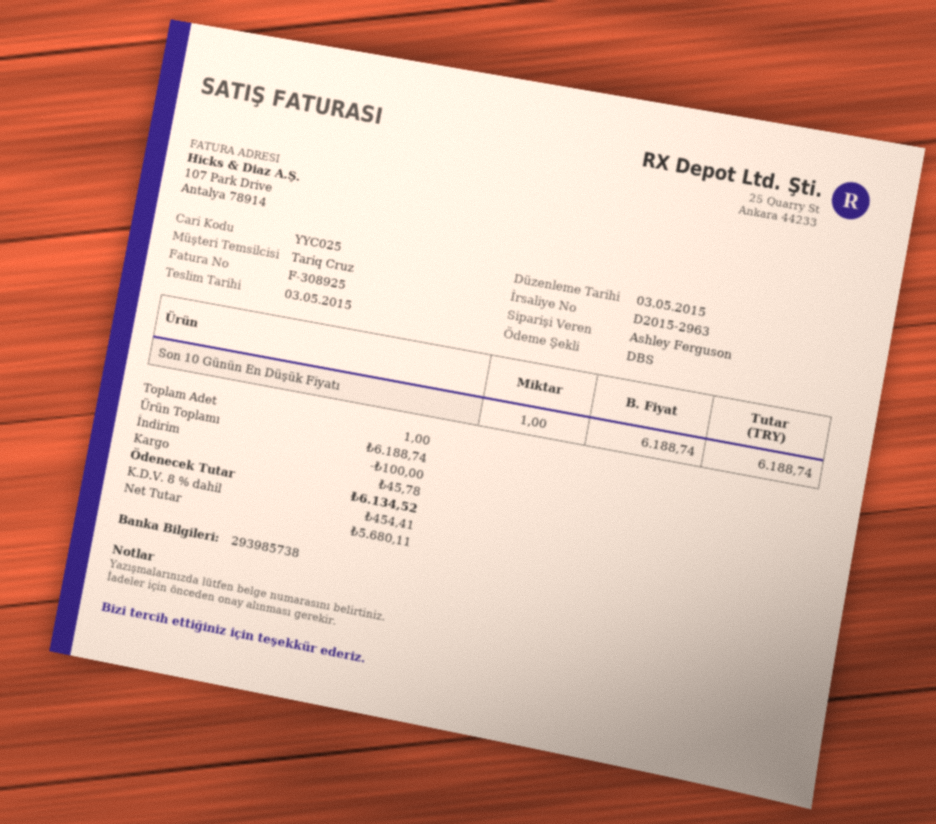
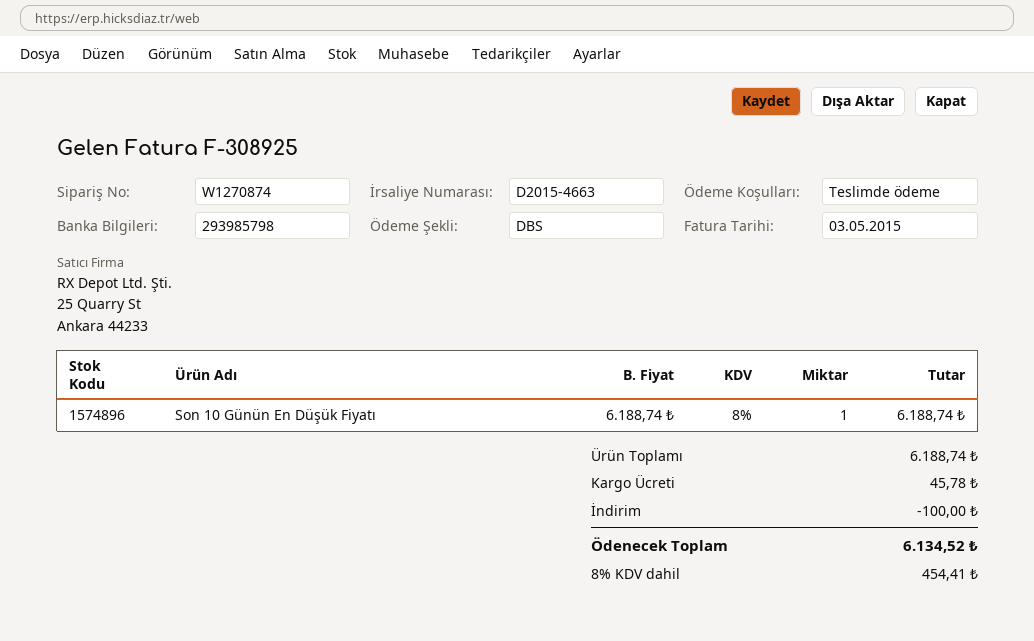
delivery note number: D2015-2963 -> D2015-4663
bank account: 293985738 -> 293985798

